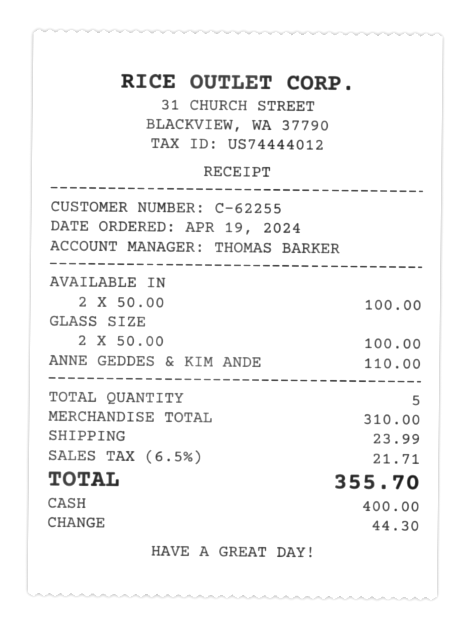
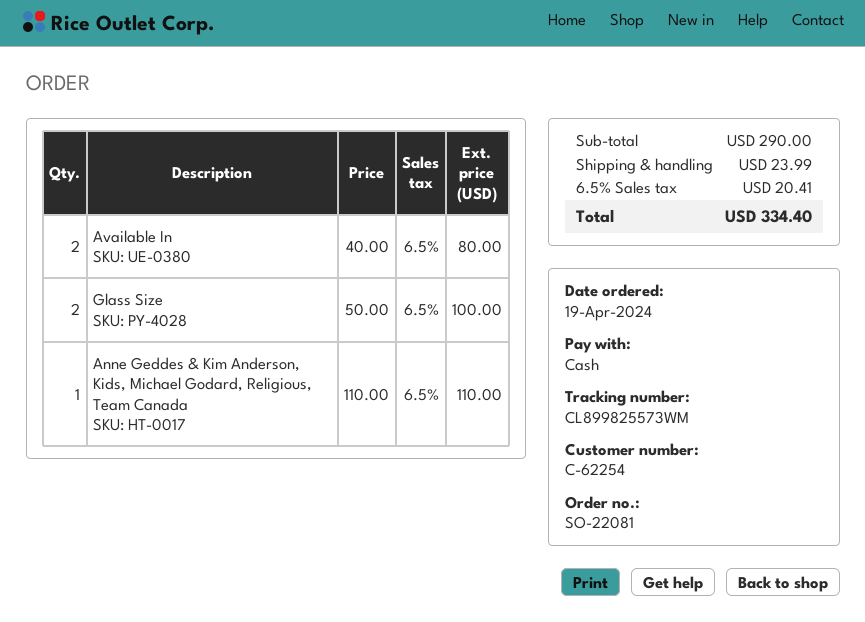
customer number: C-62255 -> C-62254
AVAILABLE IN: 2 x 50.00 = 100.00 -> 2 x 40.00 = 80.00
subtotal: 310.00 -> 290.00
tax: 6.5% = 21.71 -> 6.5% = 20.41
total: 355.70 -> 334.40

